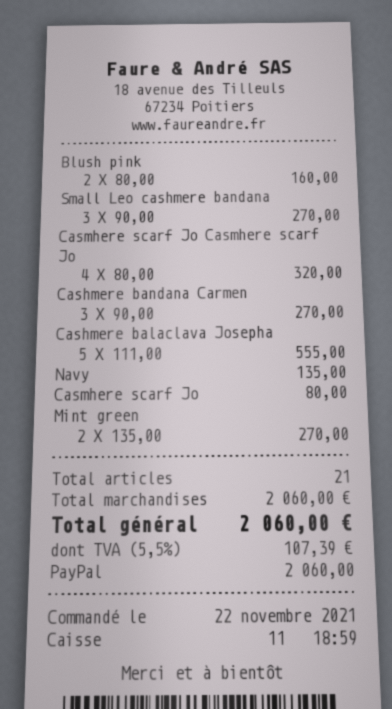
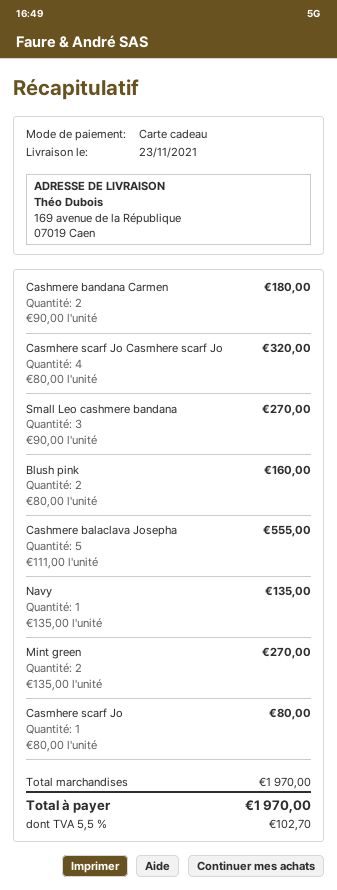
payment method: PayPal -> gift card
Cashmere bandana Carmen: 3 x 90.00 = 270.00 -> 2 x 90.00 = 180.00
subtotal: 2060.00 -> 1970.00
tax: 5.5% = 107.39 -> 5.5% = 102.70
total: 2060.00 -> 1970.00

